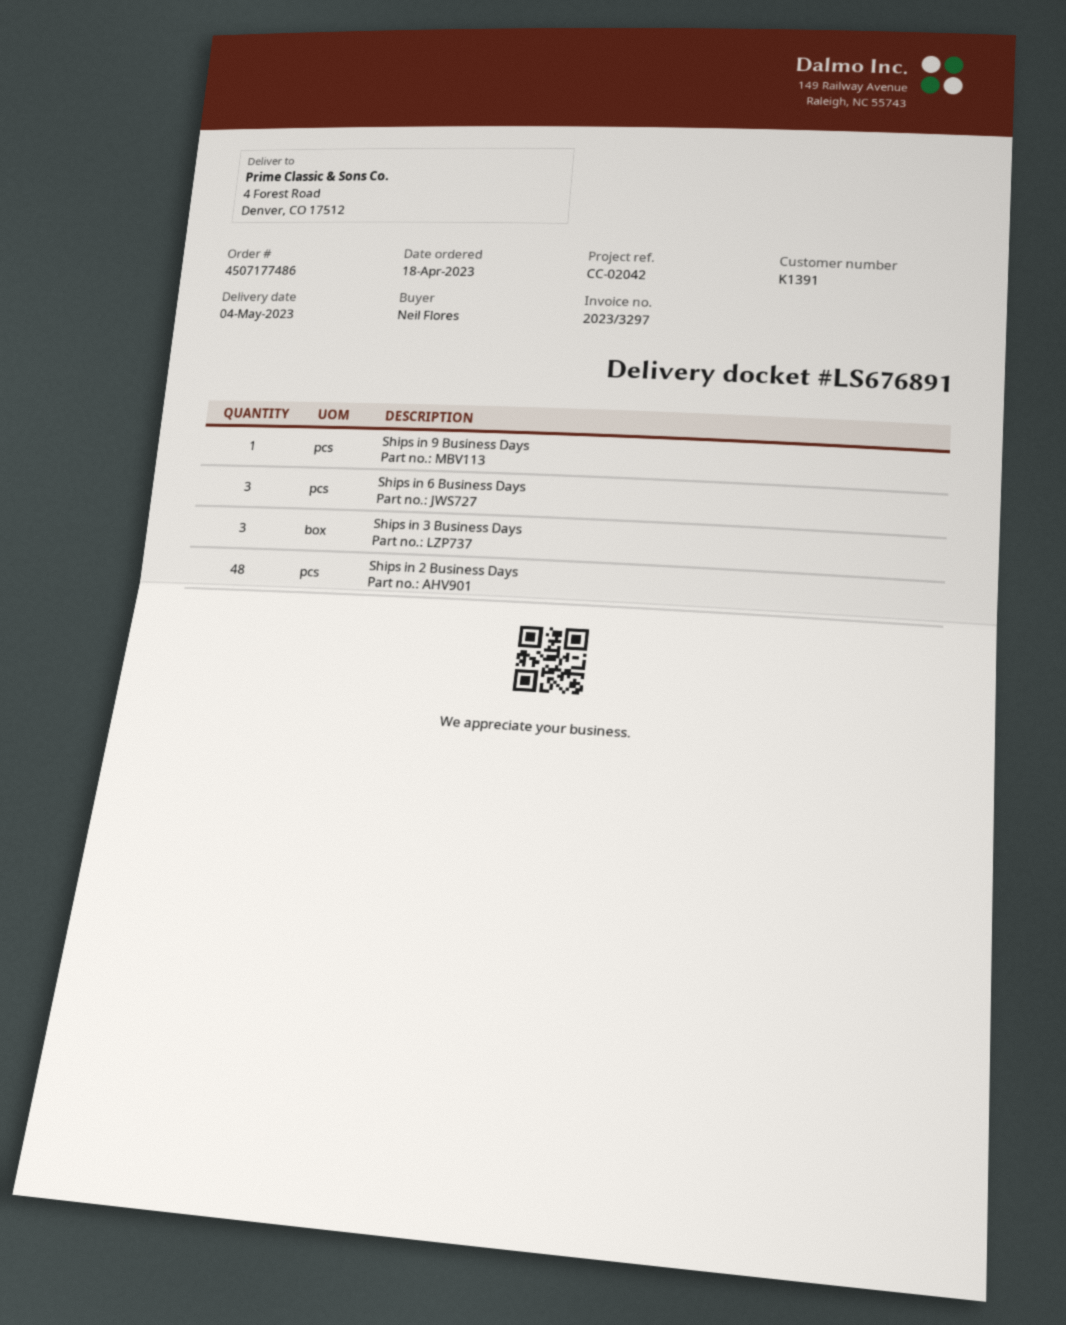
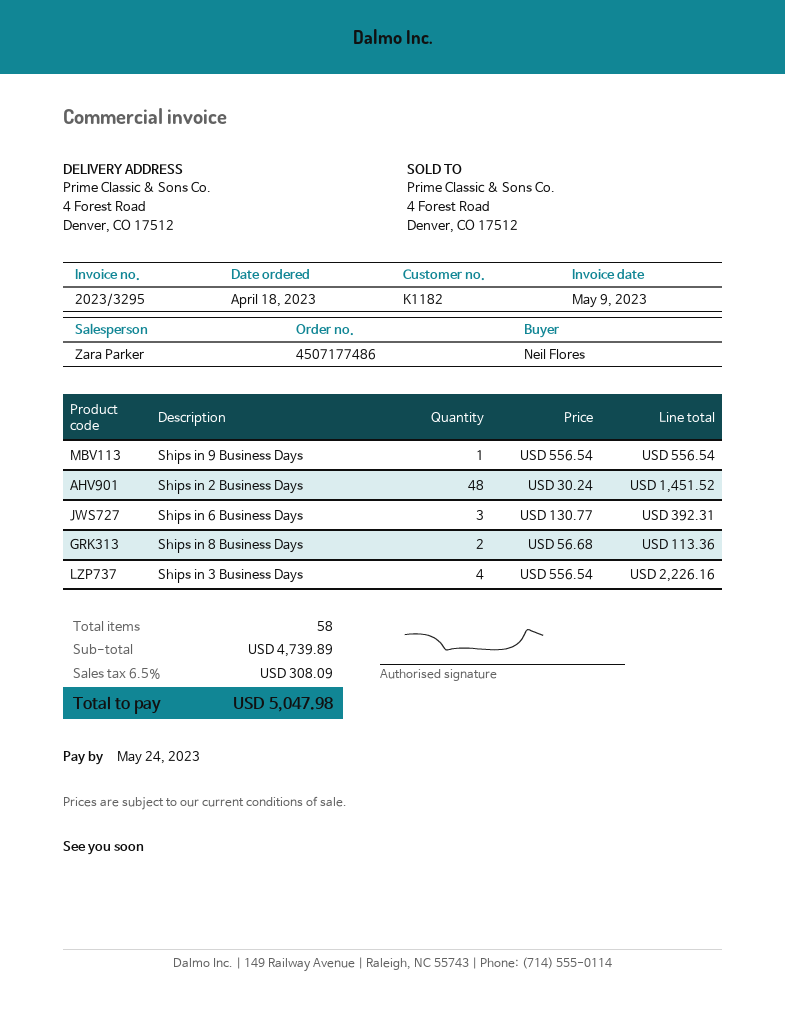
invoice number: 2023/3297 -> 2023/3295
customer number: K1391 -> K1182
Ships in 3 Business Days: 3 -> 4
Ships in 8 Business Days: none -> 2

